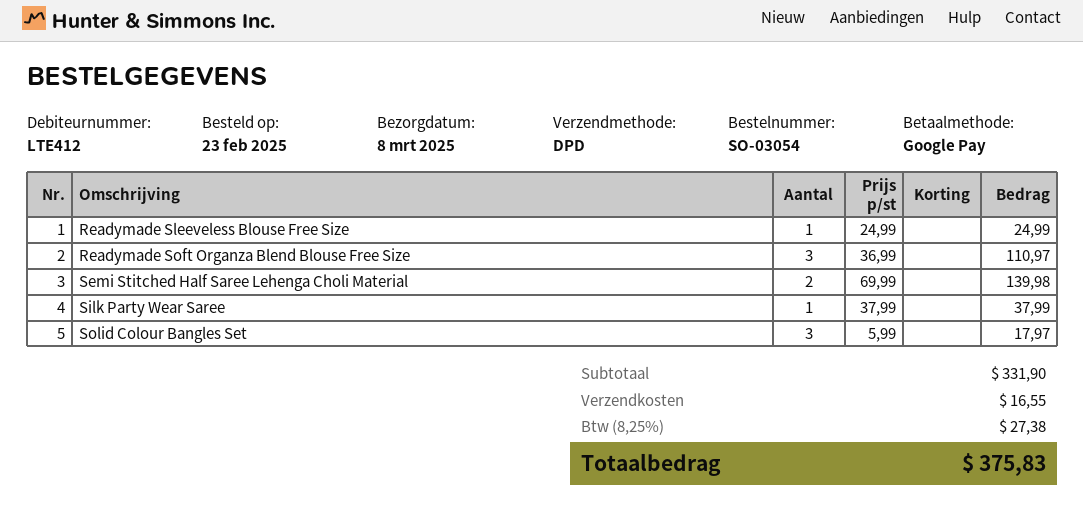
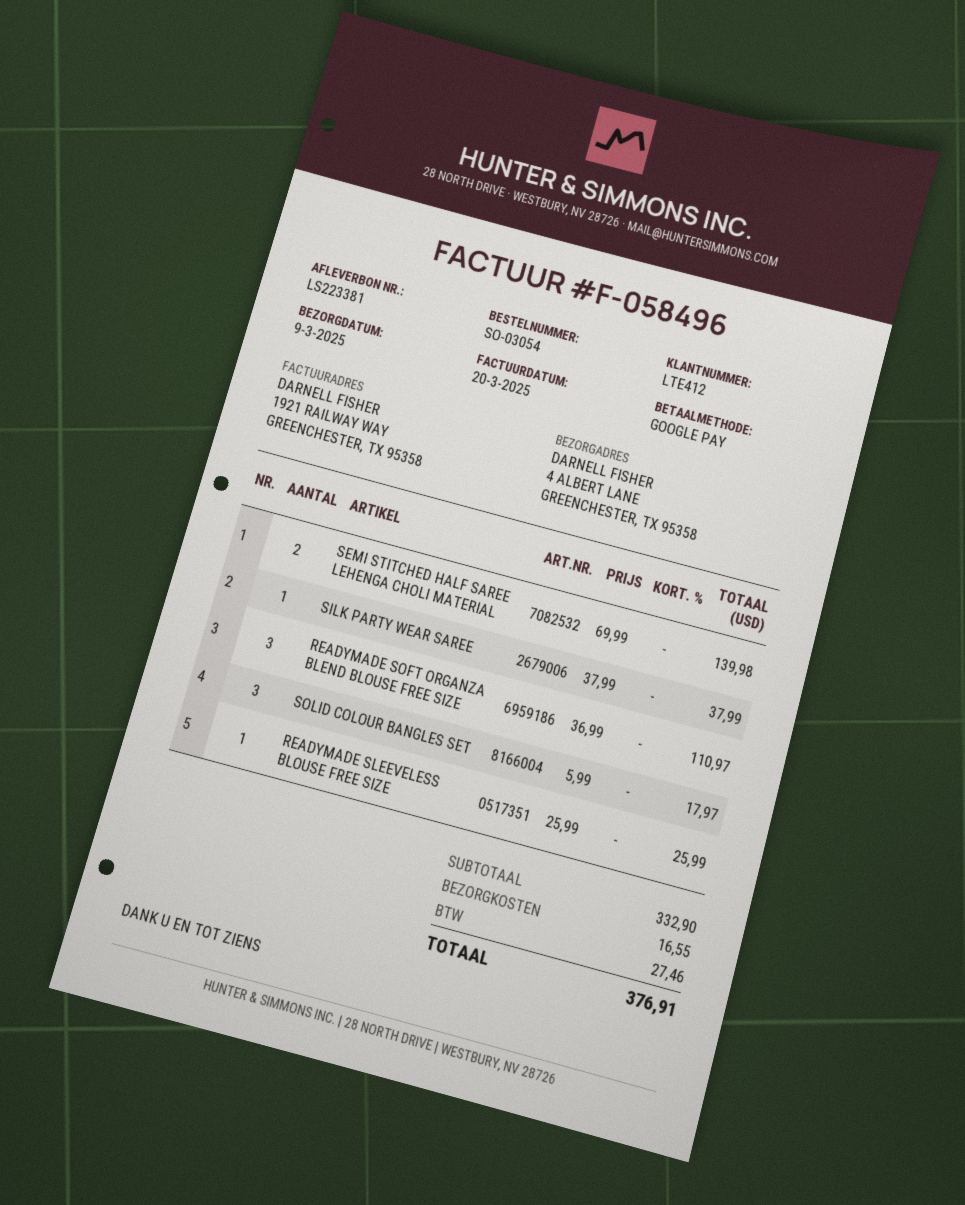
delivery date: 2025-03-08 -> 2025-03-09
Readymade Sleeveless Blouse Free Size: 1 x 24.99 = 24.99 -> 1 x 25.99 = 25.99
subtotal: 331.90 -> 332.90
tax: 27.38 -> 27.46
total: 375.83 -> 376.91

